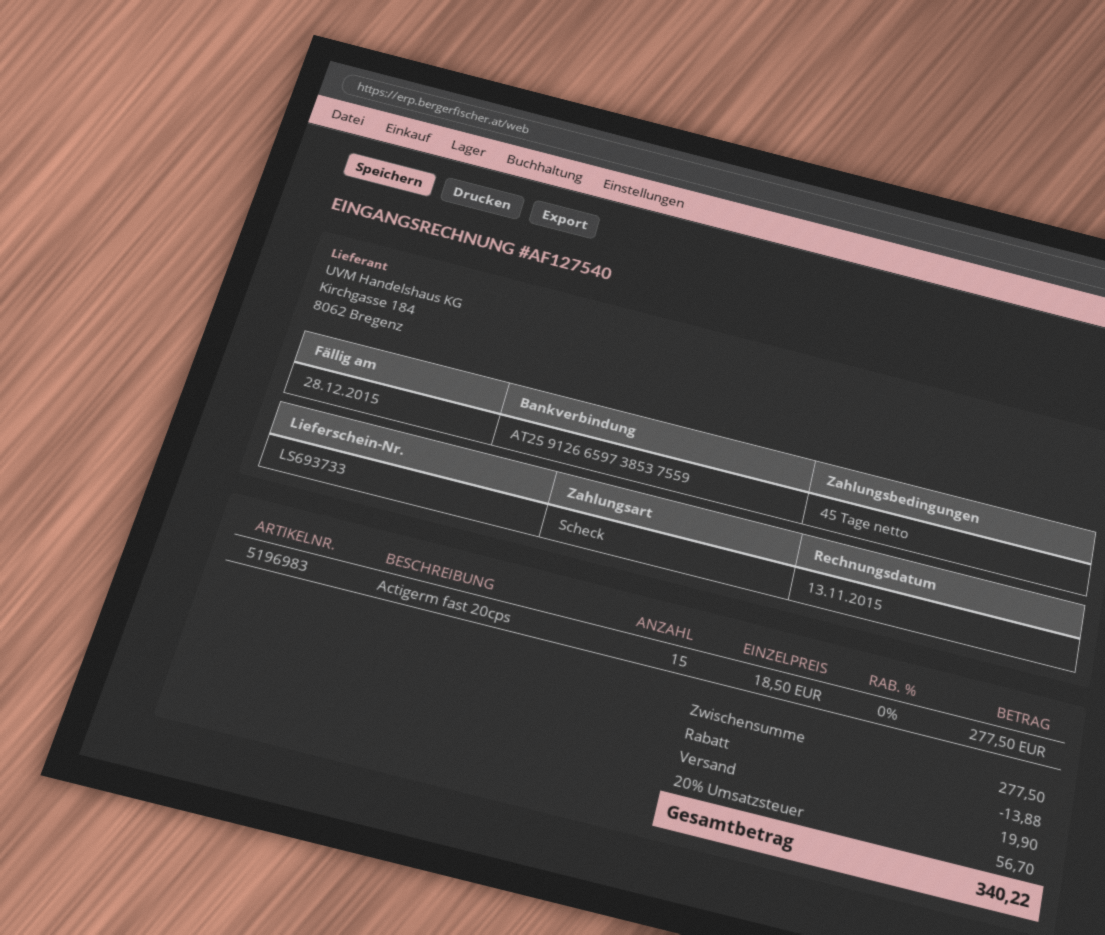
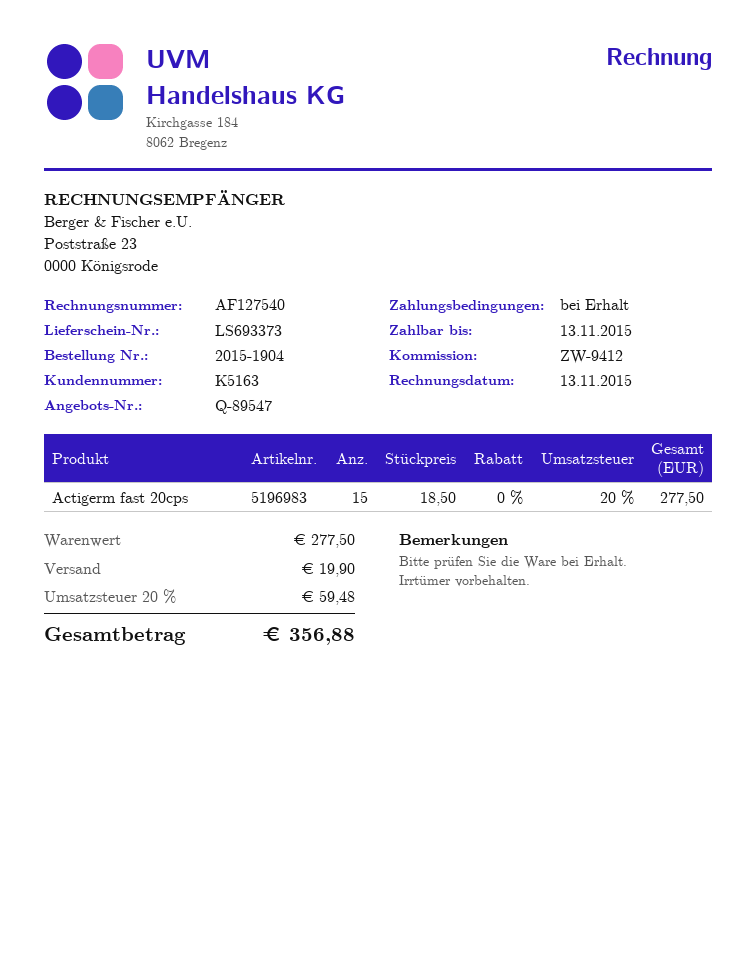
delivery note number: LS693733 -> LS693373
payment terms: 45 days -> on receipt
due date: 2015-12-28 -> 2015-11-13
discount: 13.88 -> none
tax: 20% = 56.70 -> 20% = 59.48
total: 340.22 -> 356.88

